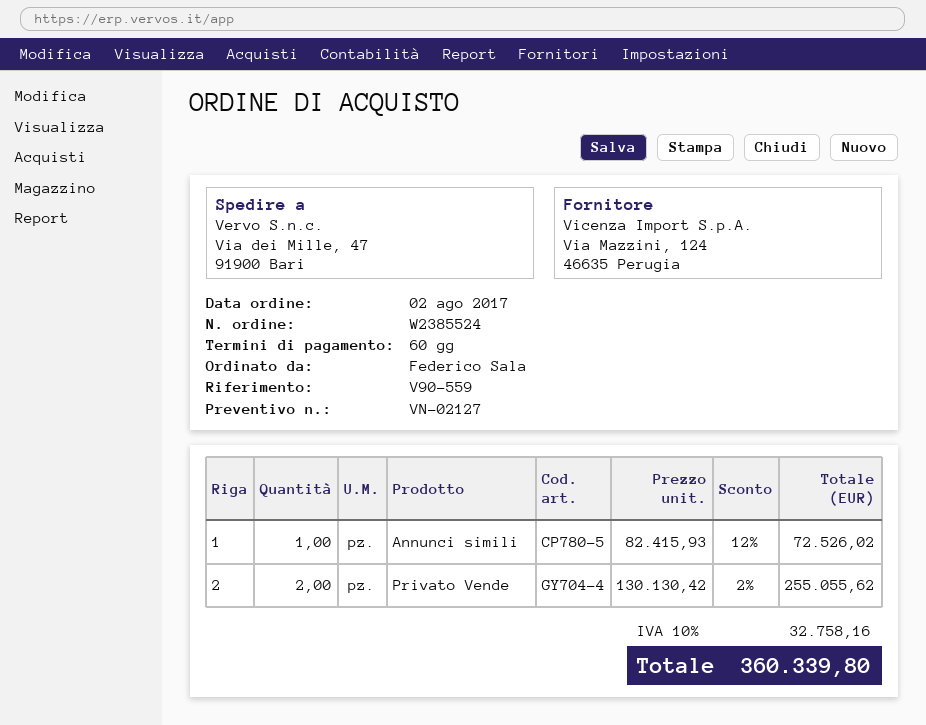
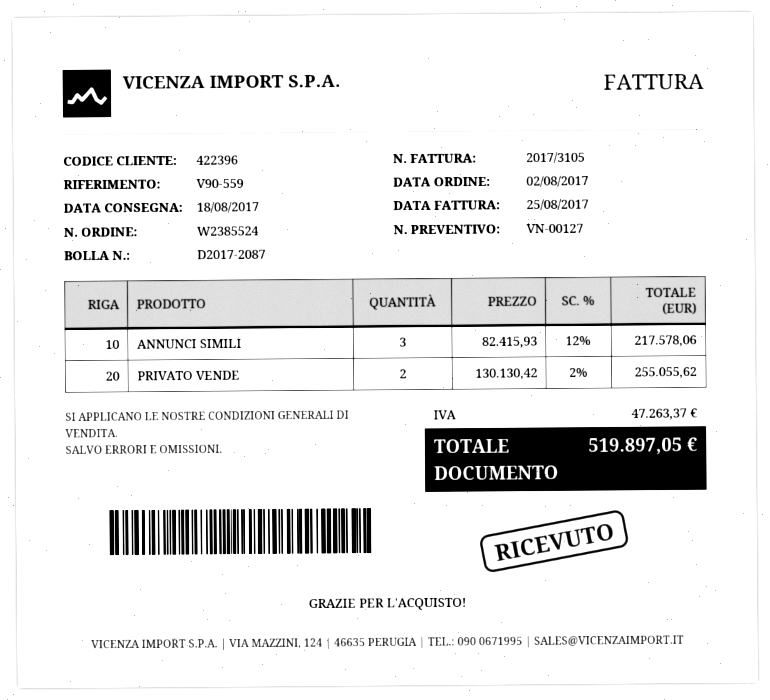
quote number: VN-02127 -> VN-00127
Annunci simili: 1 x 82415.93 - 12% = 72526.02 -> 3 x 82415.93 - 12% = 217578.06
tax: 32758.16 -> 47263.37
total: 360339.80 -> 519897.05

